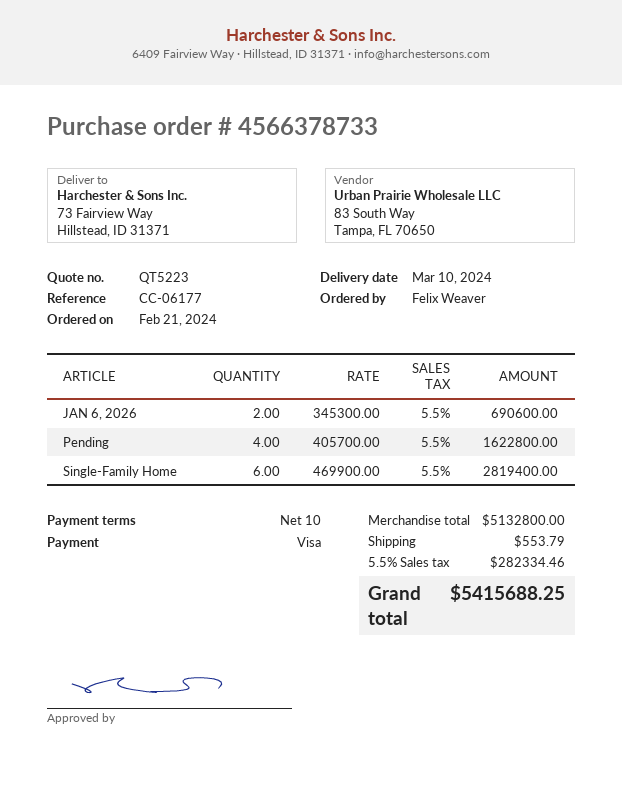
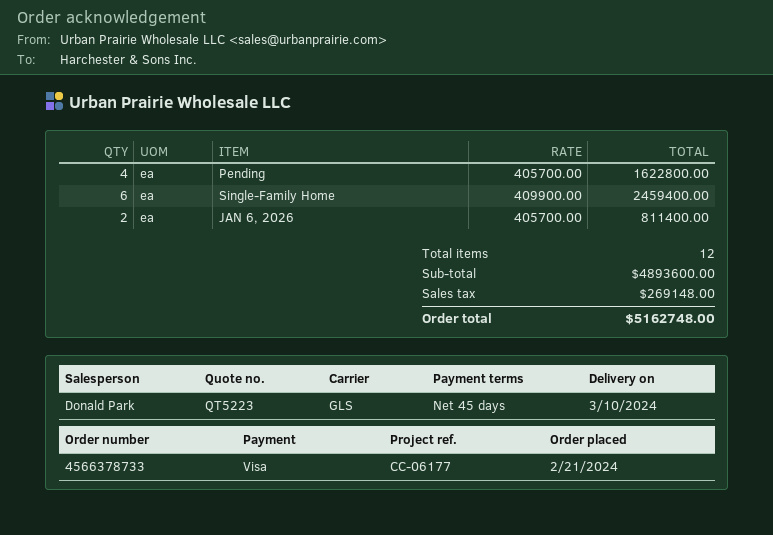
payment terms: 10 days -> 45 days
JAN 6, 2026: 2 x 345300.00 = 690600.00 -> 2 x 405700.00 = 811400.00
Single-Family Home: 6 x 469900.00 = 2819400.00 -> 6 x 409900.00 = 2459400.00
subtotal: 5132800.00 -> 4893600.00
shipping: 553.79 -> none
tax: 282334.46 -> 269148.00
total: 5415688.25 -> 5162748.00

